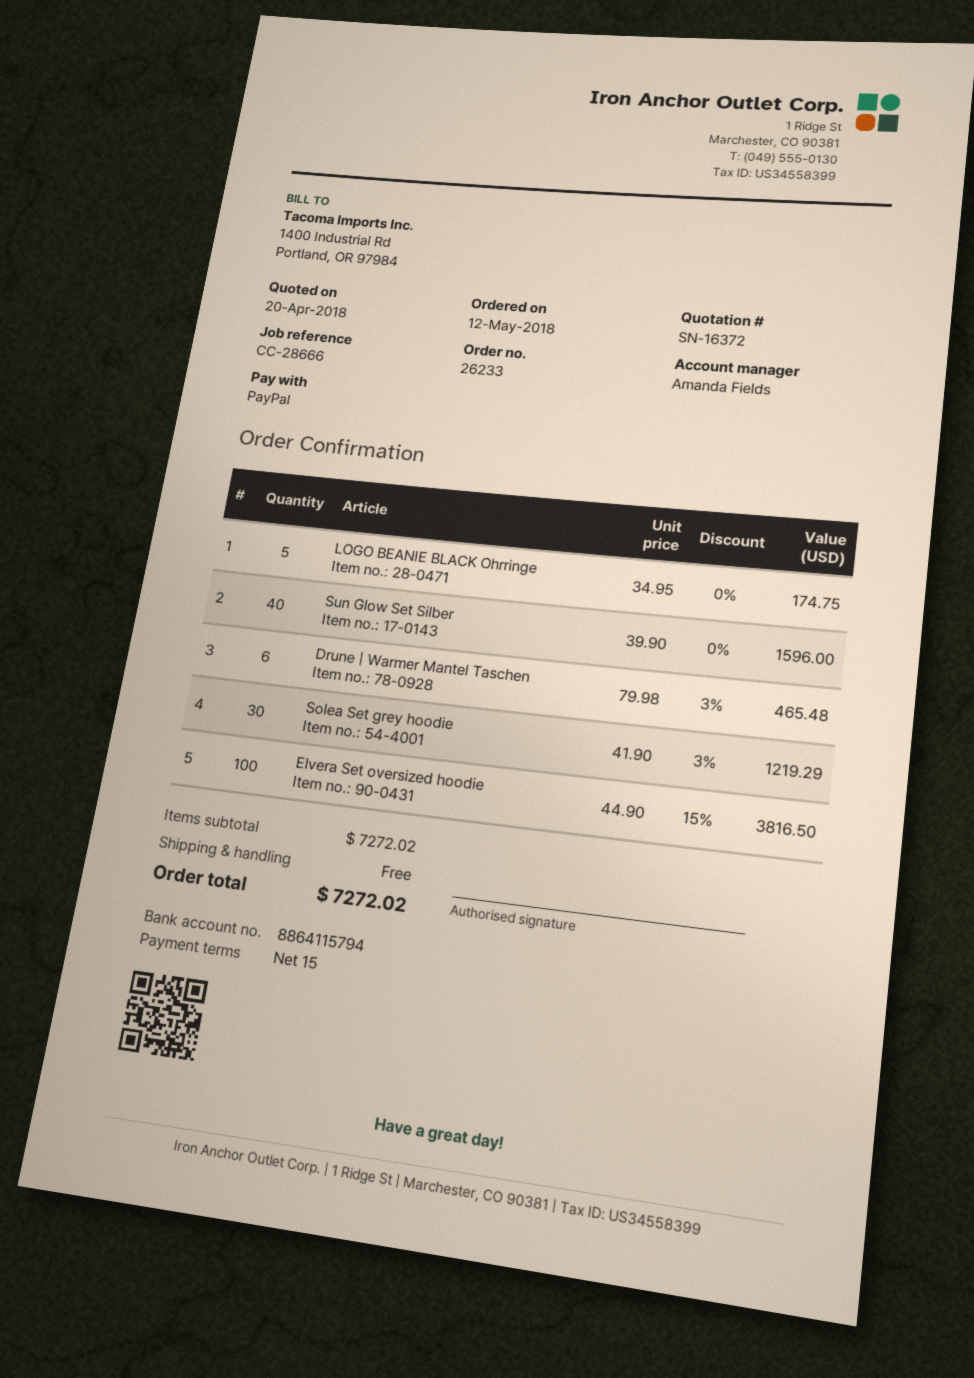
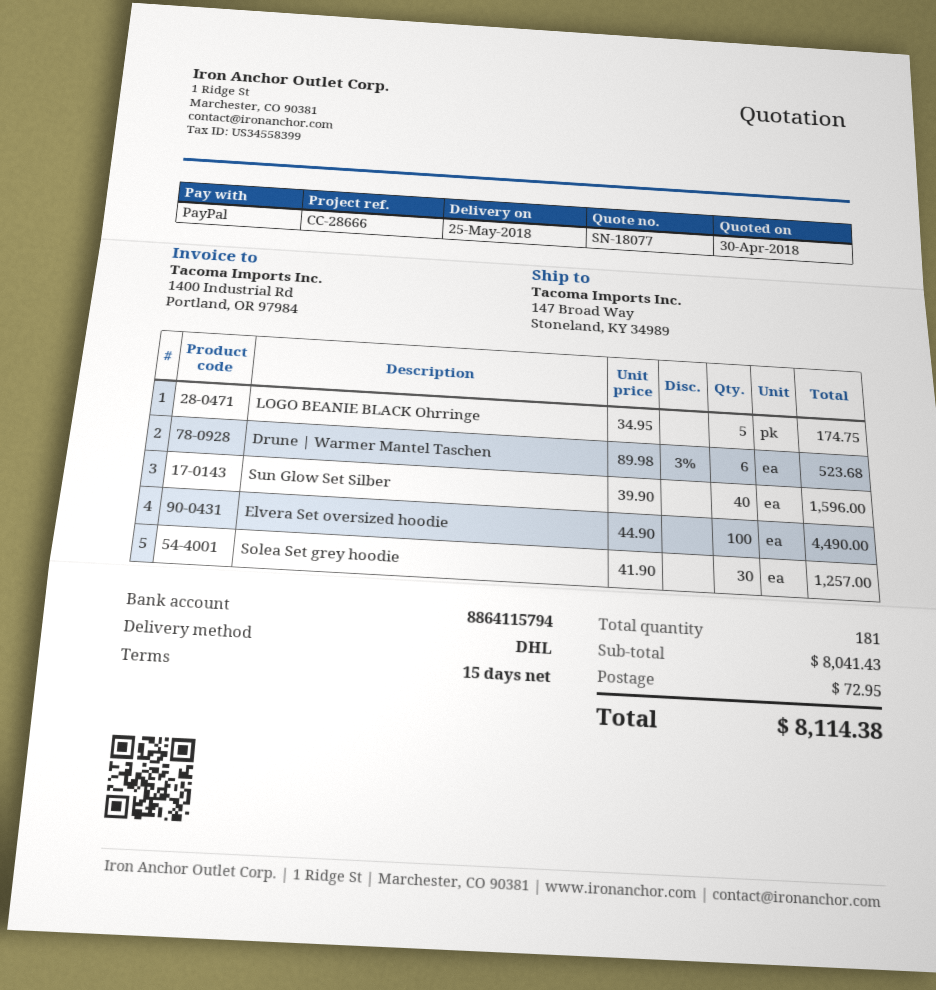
quote number: SN-16372 -> SN-18077
quote date: 2018-04-20 -> 2018-04-30
Drune | Warmer Mantel Taschen: 6 x 79.98 - 3% = 465.48 -> 6 x 89.98 - 3% = 523.68
Solea Set grey hoodie: 30 x 41.90 - 3% = 1219.29 -> 30 x 41.90 = 1257.00
Elvera Set oversized hoodie: 100 x 44.90 - 15% = 3816.50 -> 100 x 44.90 = 4490.00
subtotal: 7272.02 -> 8041.43
shipping: 0.00 -> 72.95
total: 7272.02 -> 8114.38

